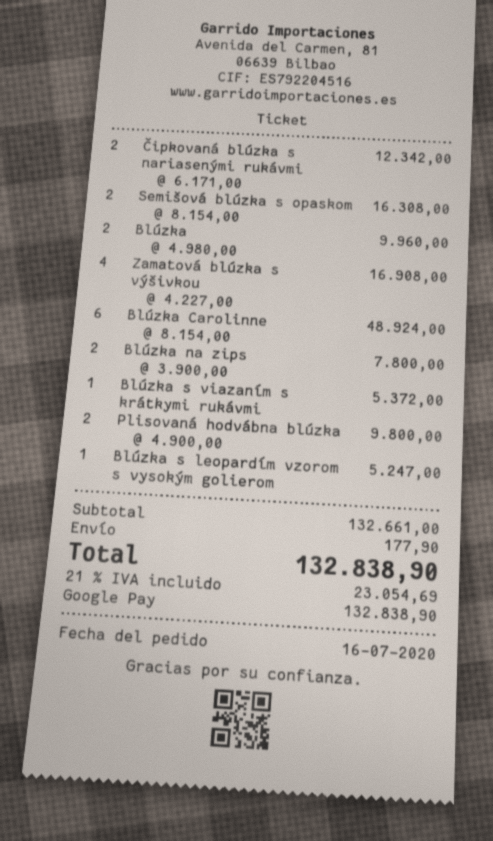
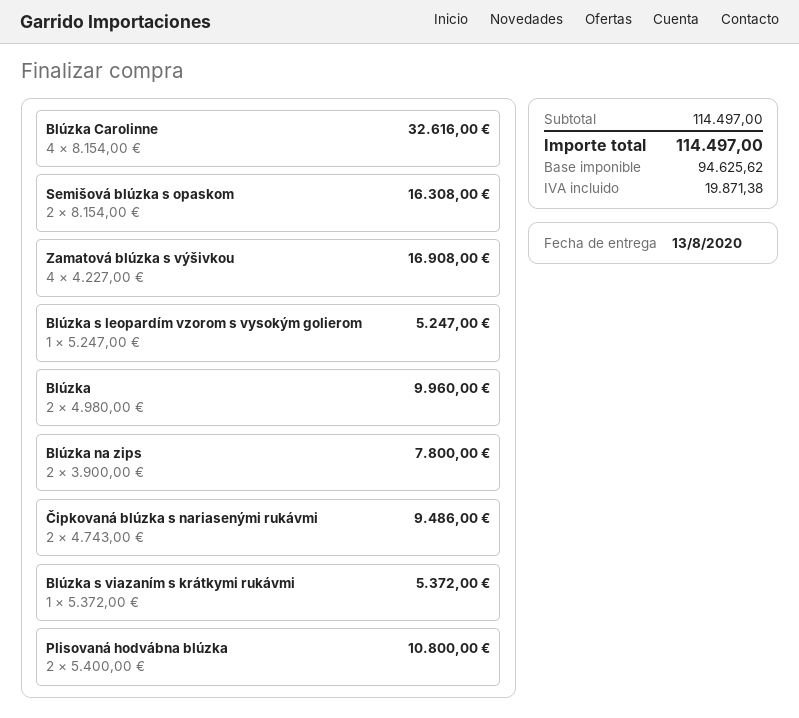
Čipkovaná blúzka s nariasenými rukávmi: 2 x 6171.00 = 12342.00 -> 2 x 4743.00 = 9486.00
Blúzka Carolinne: 6 x 8154.00 = 48924.00 -> 4 x 8154.00 = 32616.00
Plisovaná hodvábna blúzka: 2 x 4900.00 = 9800.00 -> 2 x 5400.00 = 10800.00
subtotal: 132661.00 -> 114497.00
shipping: 177.90 -> none
tax: 23054.69 -> 19871.38
total: 132838.90 -> 114497.00

